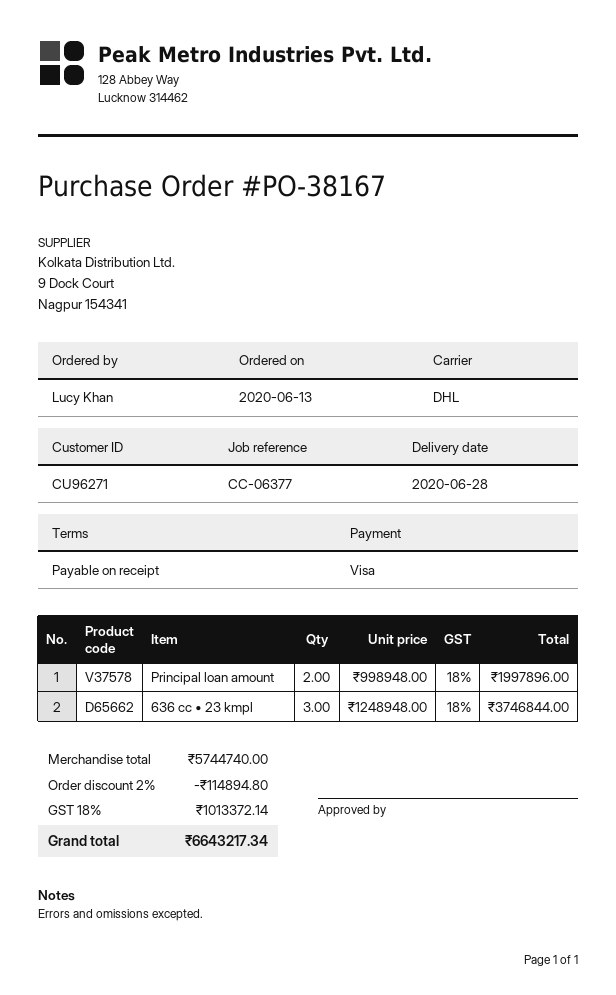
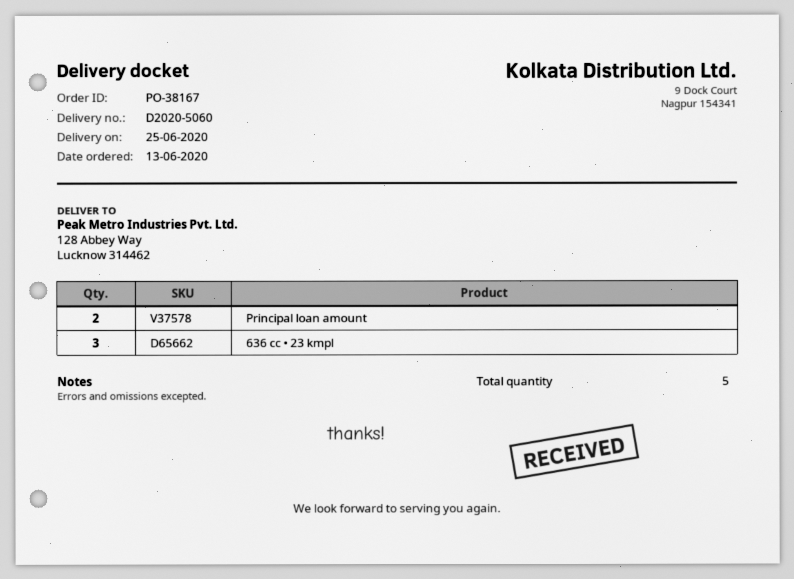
delivery date: 2020-06-28 -> 2020-06-25

